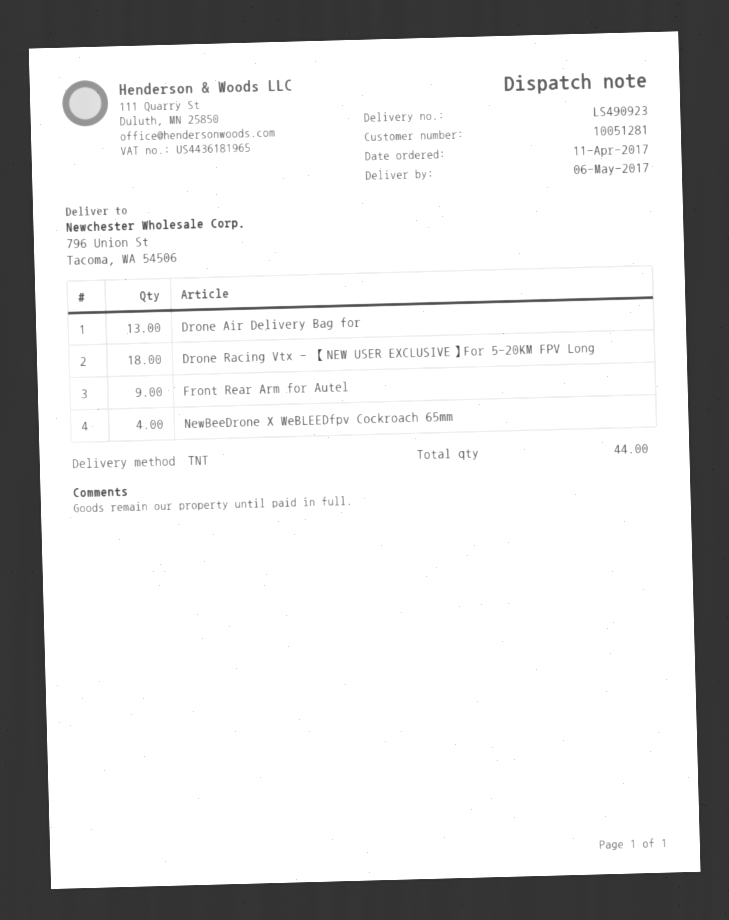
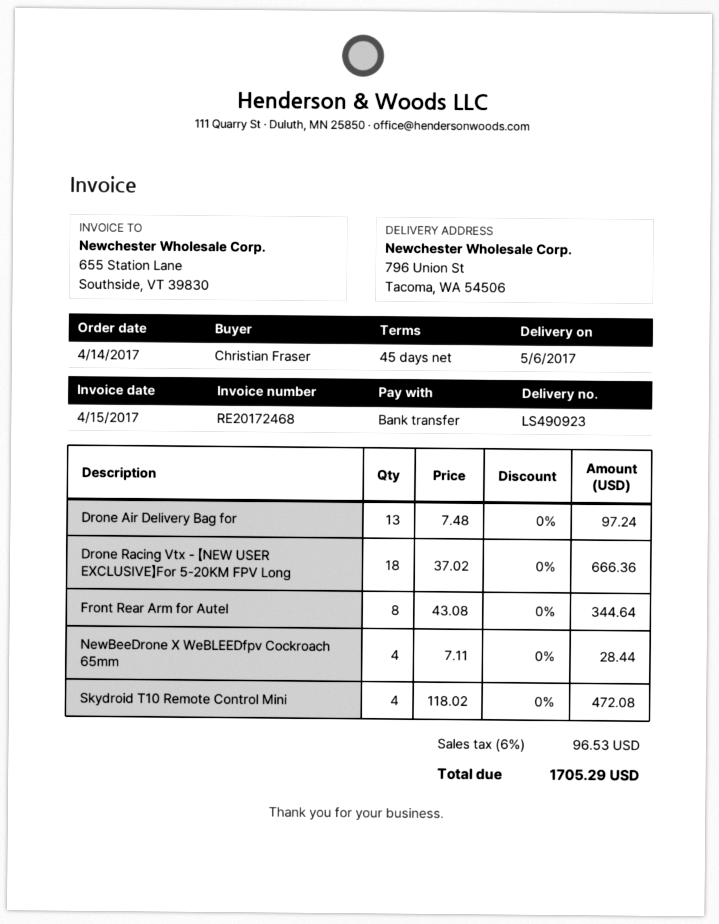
order date: 2017-04-11 -> 2017-04-14
Front Rear Arm for Autel: 9 -> 8
Skydroid T10 Remote Control Mini: none -> 4

